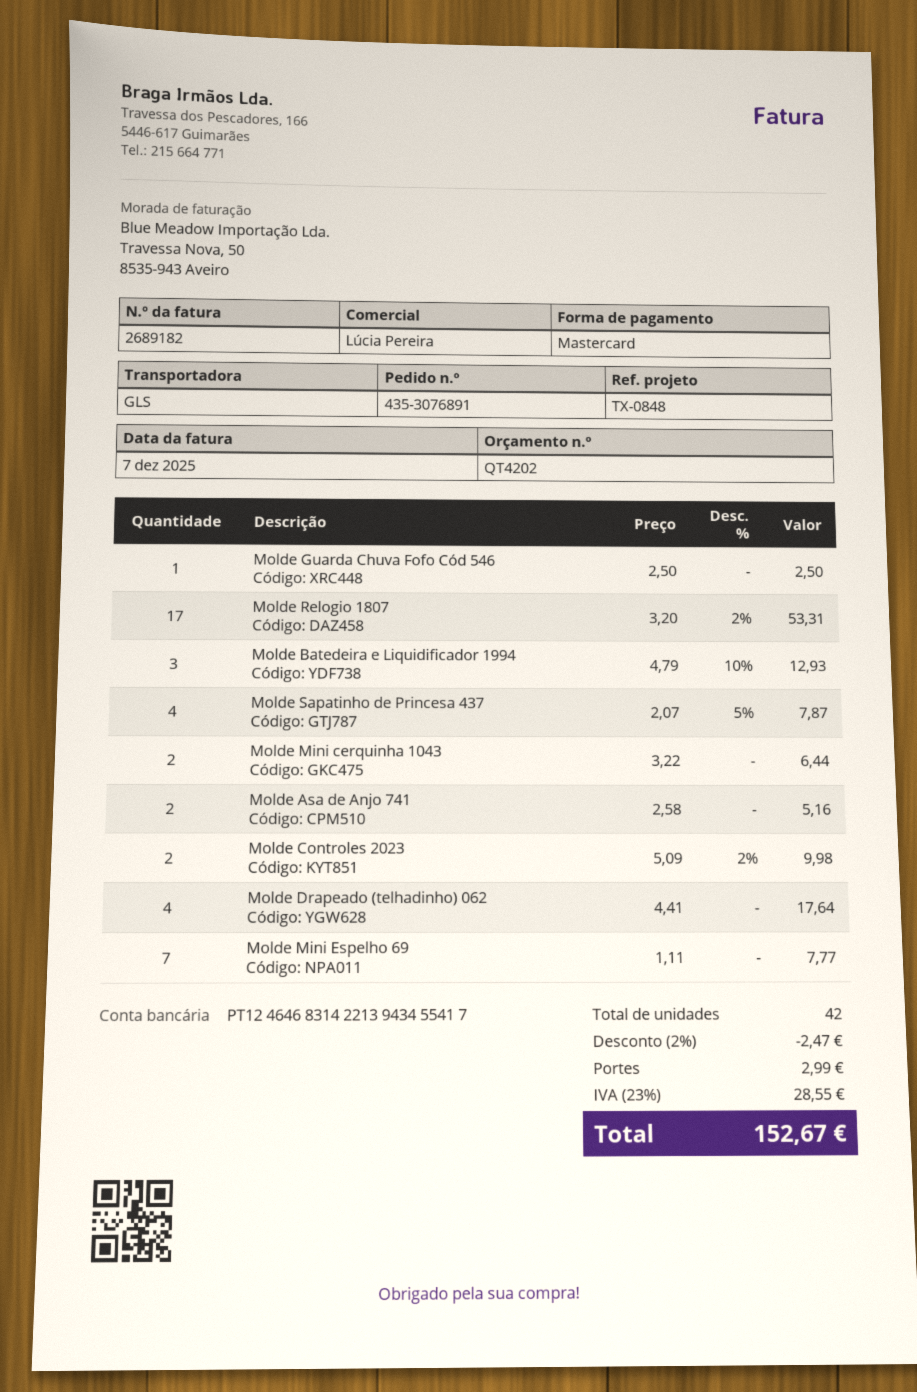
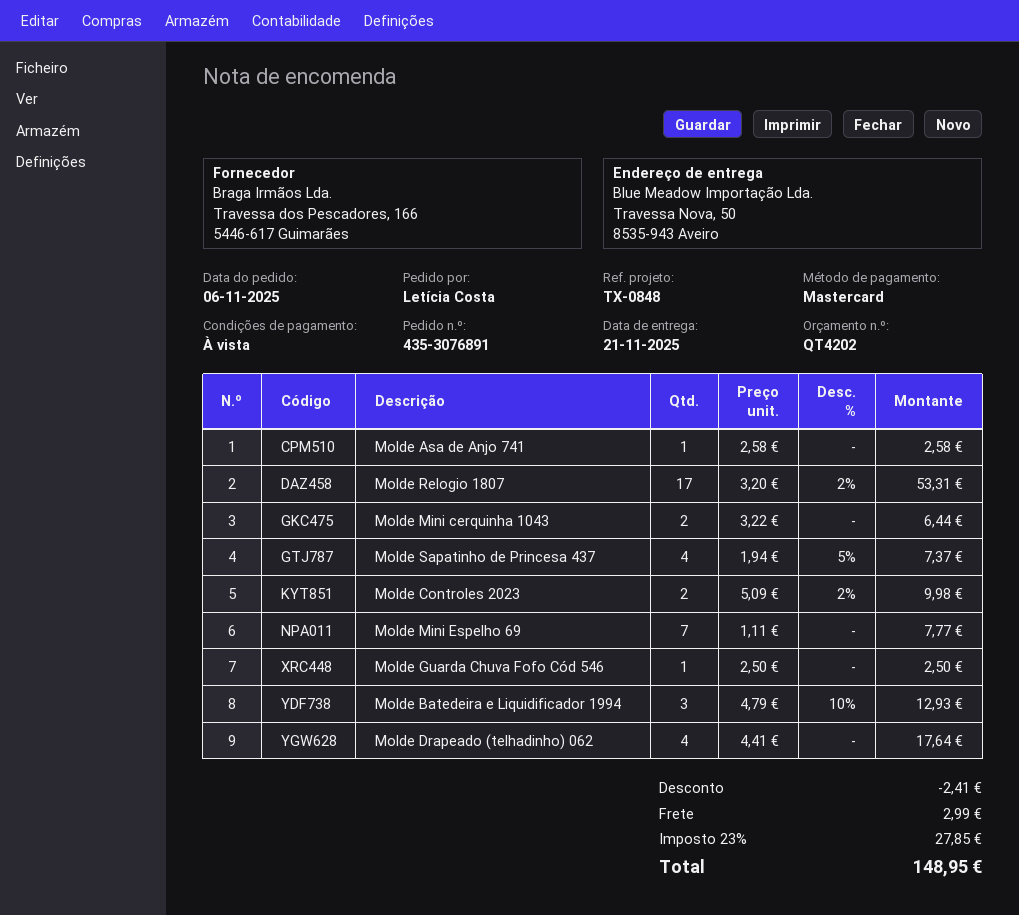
Molde Sapatinho de Princesa 437: 4 x 2.07 - 5% = 7.87 -> 4 x 1.94 - 5% = 7.37
Molde Asa de Anjo 741: 2 x 2.58 = 5.16 -> 1 x 2.58 = 2.58
discount: 2.47 -> 2.41
tax: 23% = 28.55 -> 23% = 27.85
total: 152.67 -> 148.95

